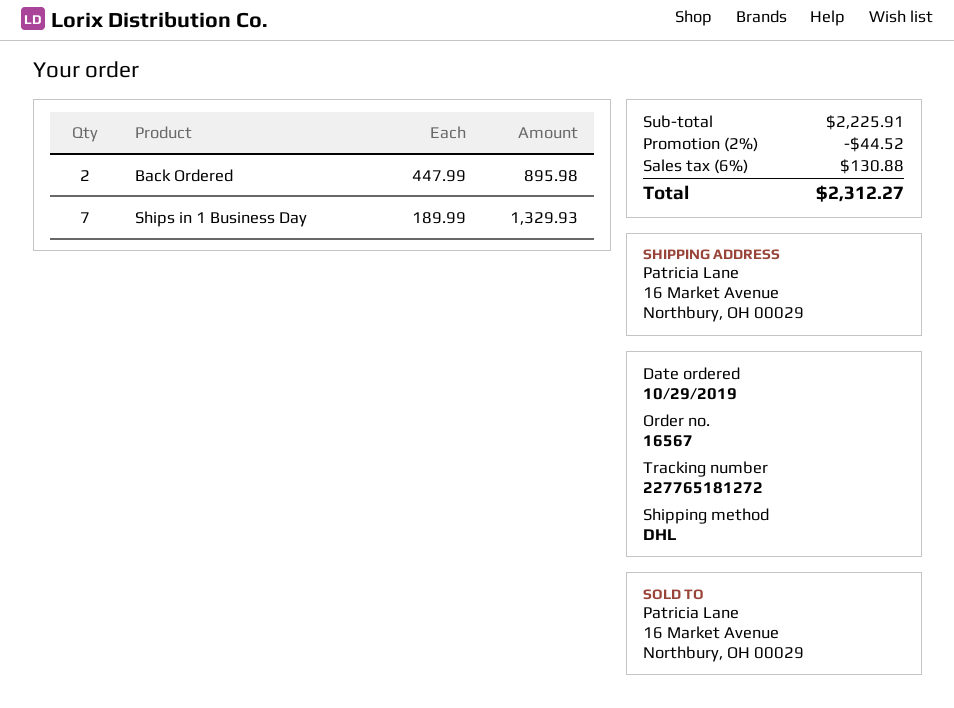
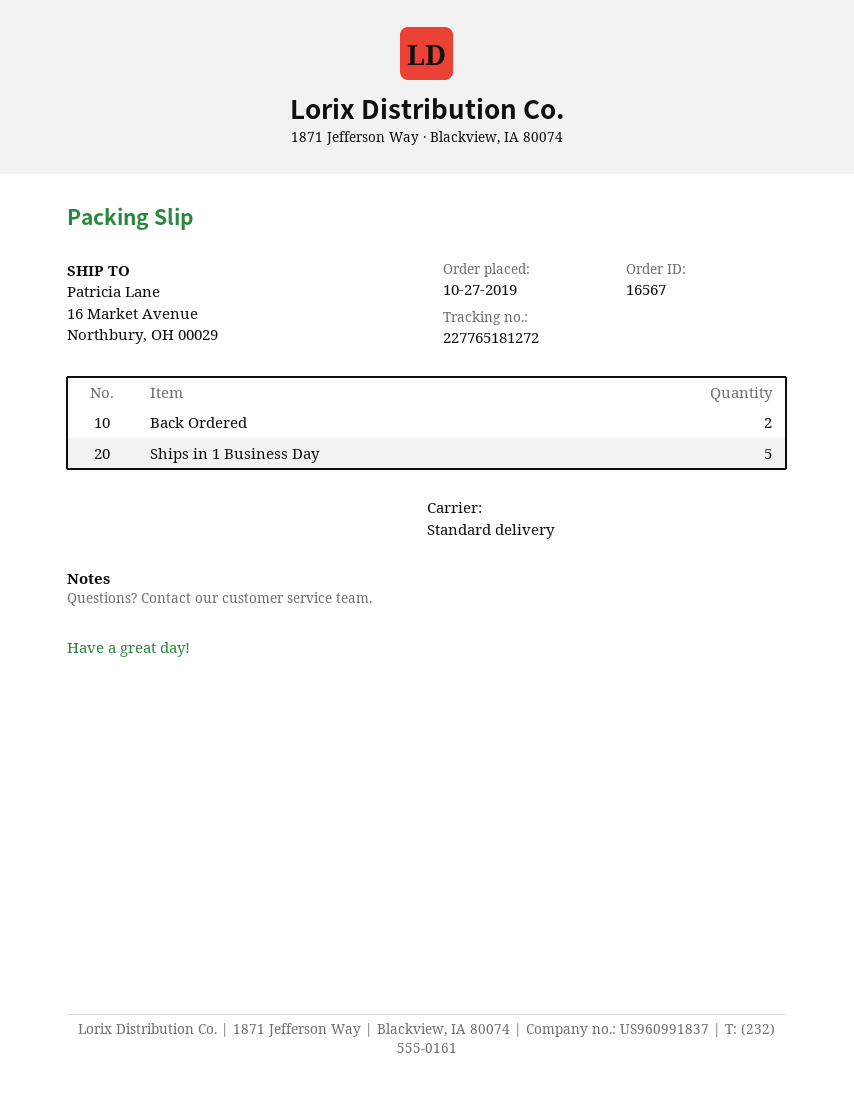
order date: 2019-10-29 -> 2019-10-27
shipping method: DHL -> standard
Ships in 1 Business Day: 7 -> 5

